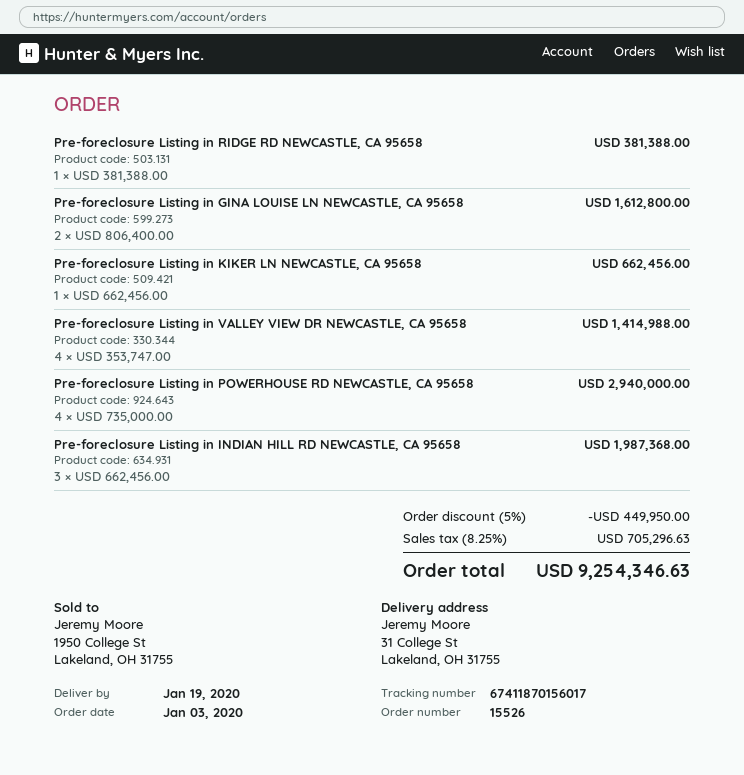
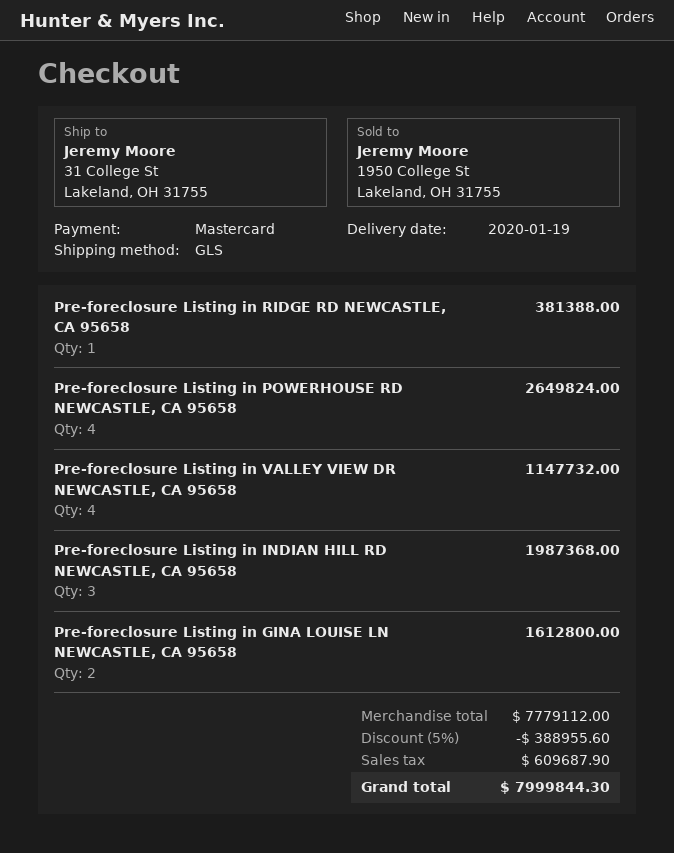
Pre-foreclosure Listing in KIKER LN NEWCASTLE, CA 95658: 1 for 662456.00 -> none
Pre-foreclosure Listing in VALLEY VIEW DR NEWCASTLE, CA 95658: 4 for 1414988.00 -> 4 for 1147732.00
Pre-foreclosure Listing in POWERHOUSE RD NEWCASTLE, CA 95658: 4 for 2940000.00 -> 4 for 2649824.00
discount: 5% = 449950.00 -> 5% = 388955.60
tax: 705296.63 -> 609687.90
total: 9254346.63 -> 7999844.30

